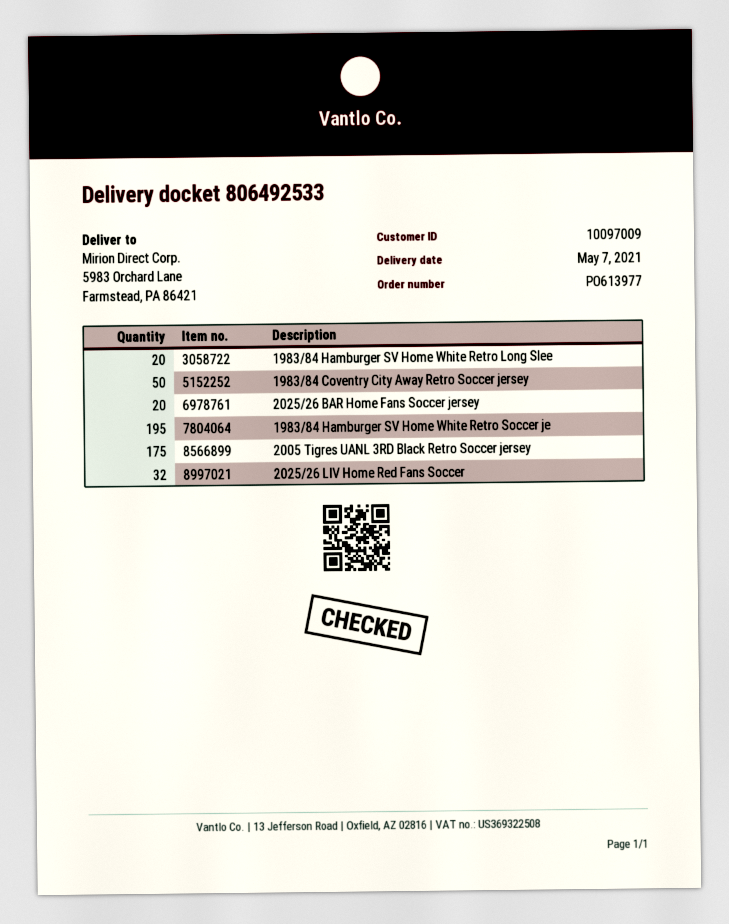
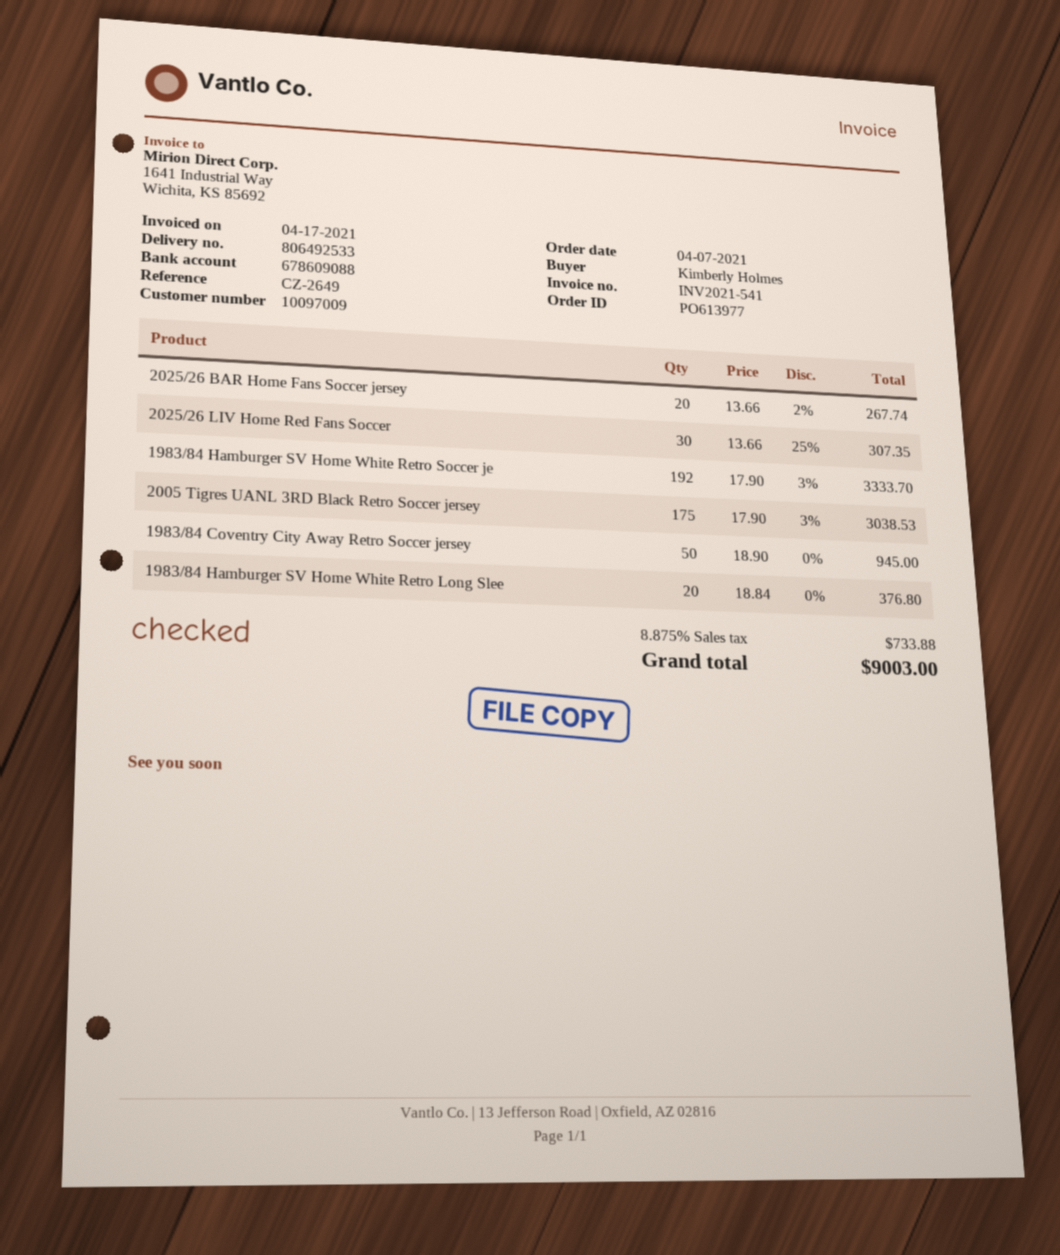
1983/84 Hamburger SV Home White Retro Soccer je: 195 -> 192
2025/26 LIV Home Red Fans Soccer: 32 -> 30

